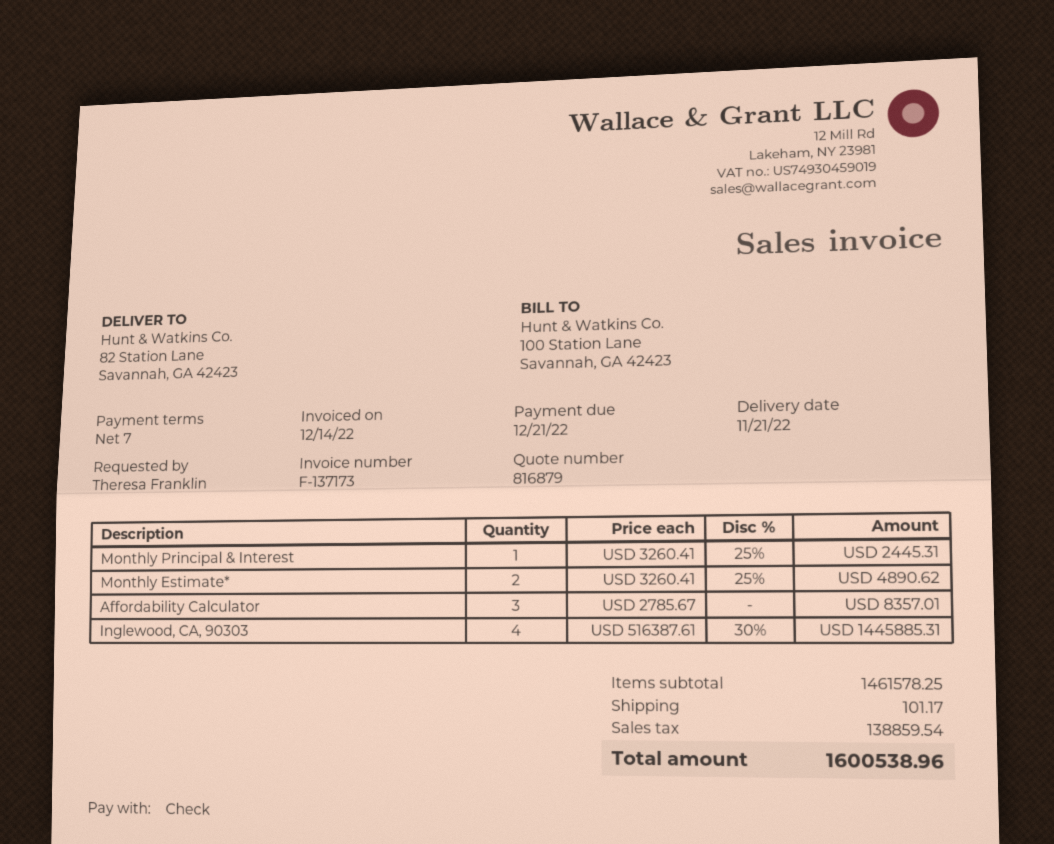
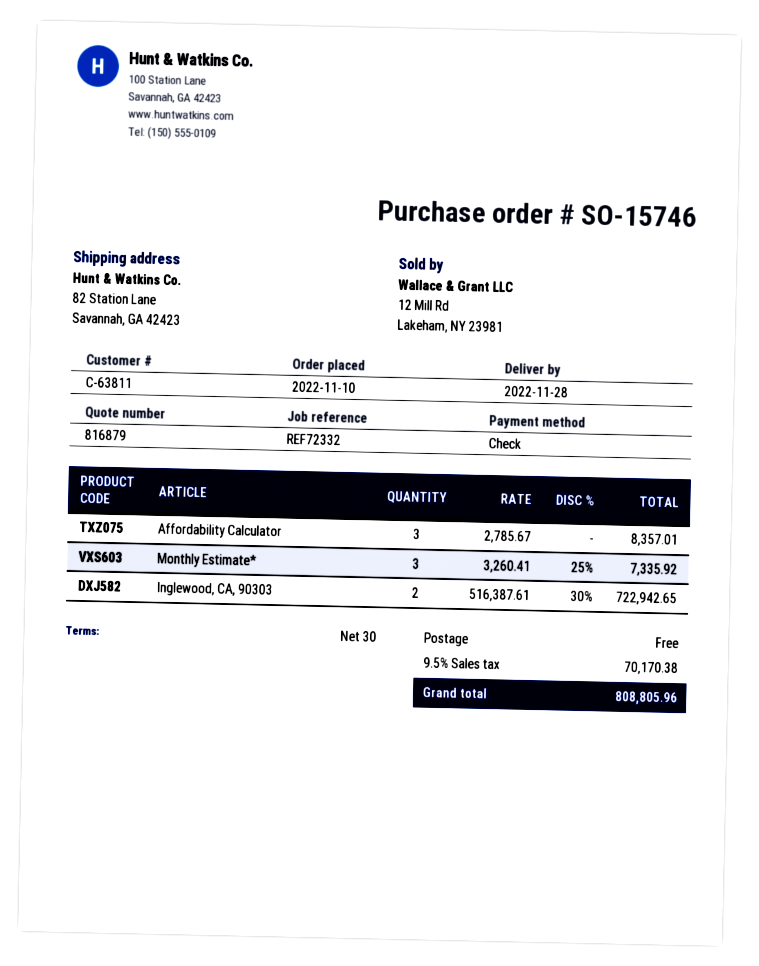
delivery date: 2022-11-21 -> 2022-11-28
payment terms: 7 days -> 30 days
Monthly Principal & Interest: 1 x 3260.41 - 25% = 2445.31 -> none
Monthly Estimate*: 2 x 3260.41 - 25% = 4890.62 -> 3 x 3260.41 - 25% = 7335.92
Inglewood, CA, 90303: 4 x 516387.61 - 30% = 1445885.31 -> 2 x 516387.61 - 30% = 722942.65
shipping: 101.17 -> 0.00
tax: 138859.54 -> 70170.38
total: 1600538.96 -> 808805.96

